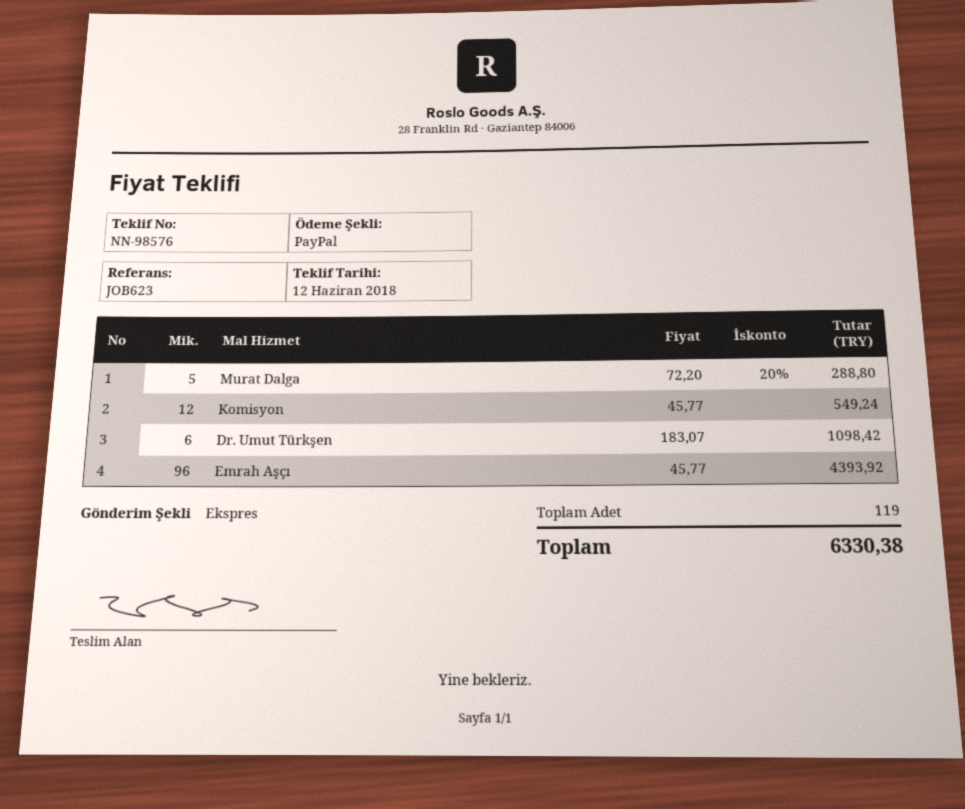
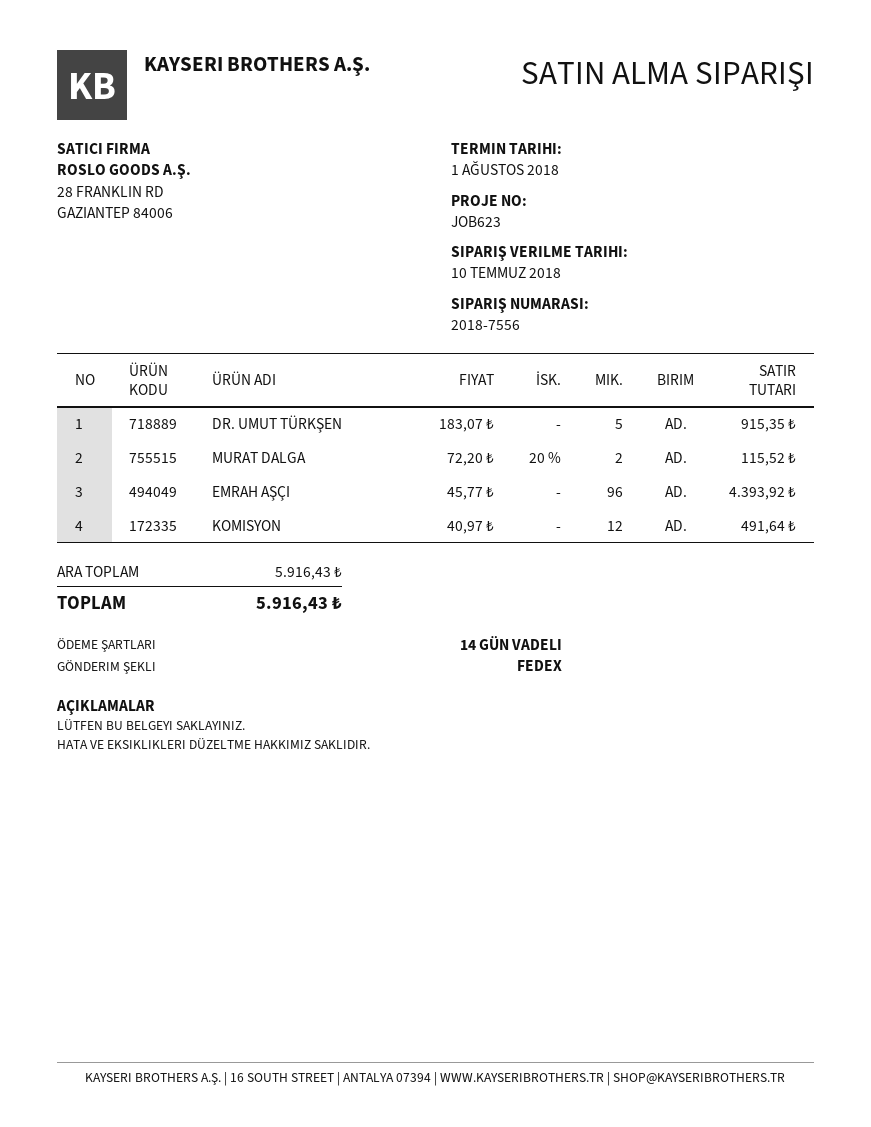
shipping method: express -> FedEx
Murat Dalga: 5 x 72.20 - 20% = 288.80 -> 2 x 72.20 - 20% = 115.52
Komisyon: 12 x 45.77 = 549.24 -> 12 x 40.97 = 491.64
Dr. Umut Türkşen: 6 x 183.07 = 1098.42 -> 5 x 183.07 = 915.35
total: 6330.38 -> 5916.43

